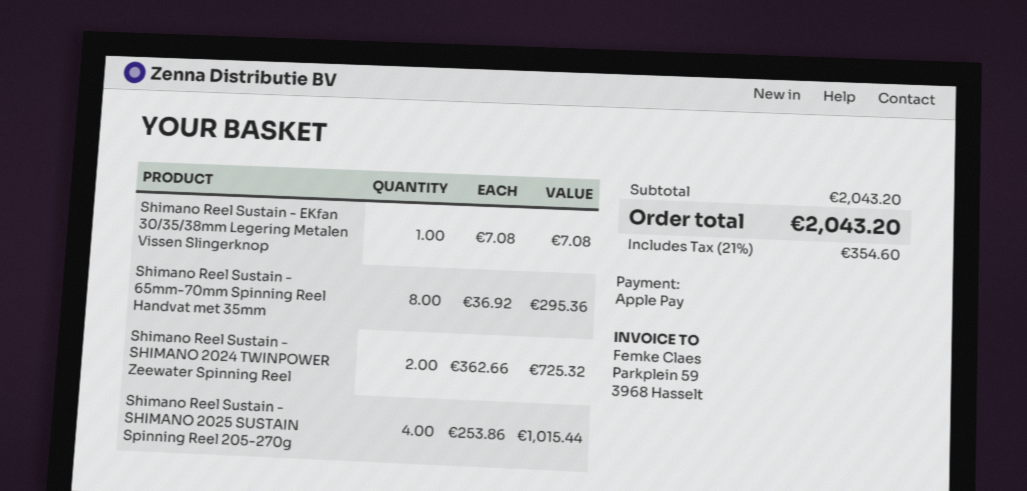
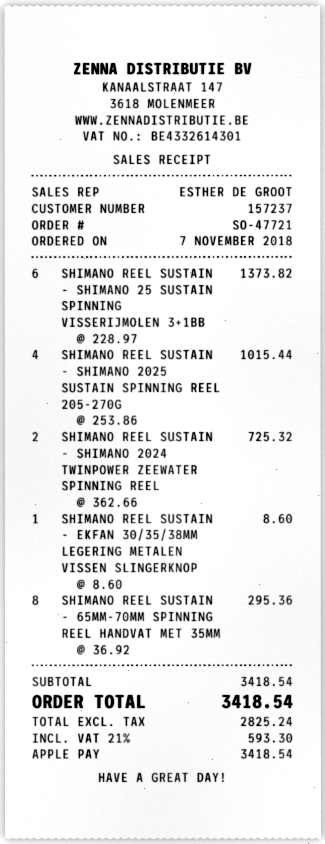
Shimano Reel Sustain - EKfan 30/35/38mm Legering Metalen Vissen Slingerknop: 1 x 7.08 = 7.08 -> 1 x 8.60 = 8.60
SHIMANO REEL SUSTAIN - SHIMANO 25 SUSTAIN SPINNING VISSERIJMOLEN 3+1BB: none -> 6 x 228.97 = 1373.82
subtotal: 2043.20 -> 3418.54
tax: 21% = 354.60 -> 21% = 593.30
total: 2043.20 -> 3418.54

